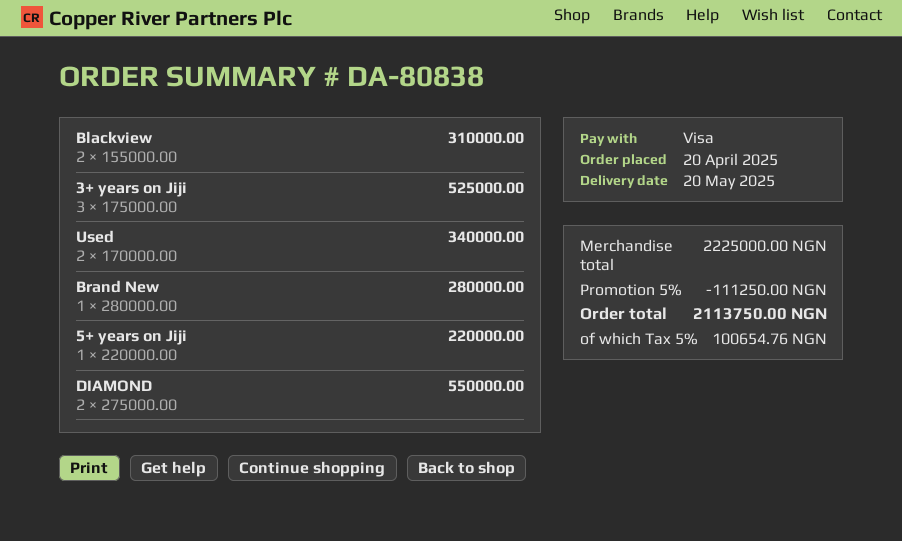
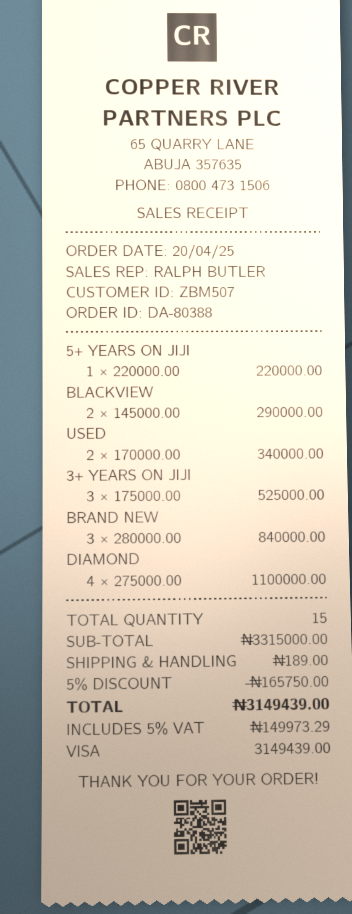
order number: DA-80838 -> DA-80388
Blackview: 2 x 155000.00 = 310000.00 -> 2 x 145000.00 = 290000.00
Brand New: 1 x 280000.00 = 280000.00 -> 3 x 280000.00 = 840000.00
DIAMOND: 2 x 275000.00 = 550000.00 -> 4 x 275000.00 = 1100000.00
subtotal: 2225000.00 -> 3315000.00
discount: 5% = 111250.00 -> 5% = 165750.00
shipping: none -> 189.00
tax: 5% = 100654.76 -> 5% = 149973.29
total: 2113750.00 -> 3149439.00

